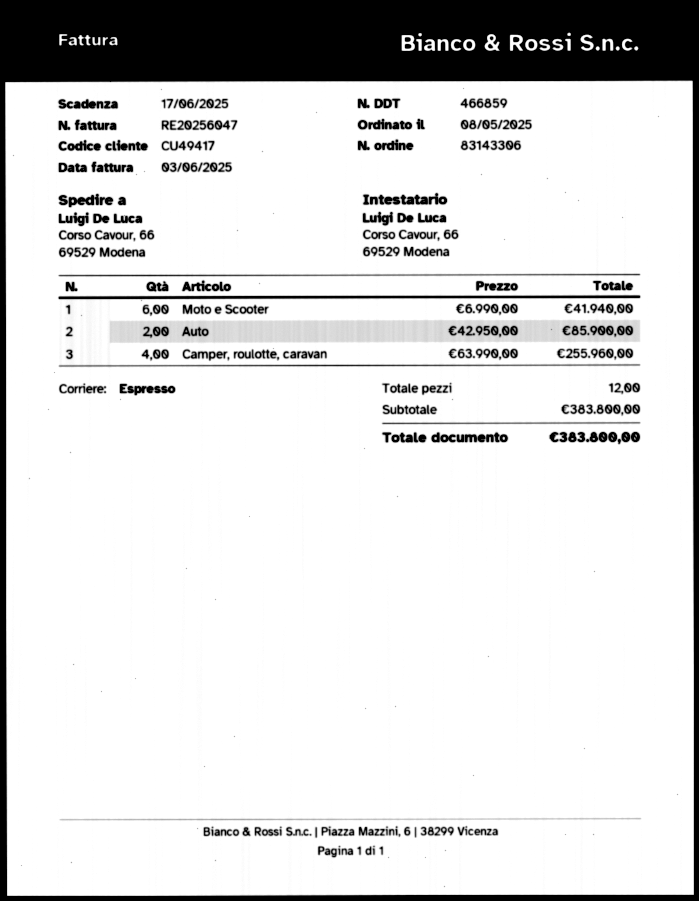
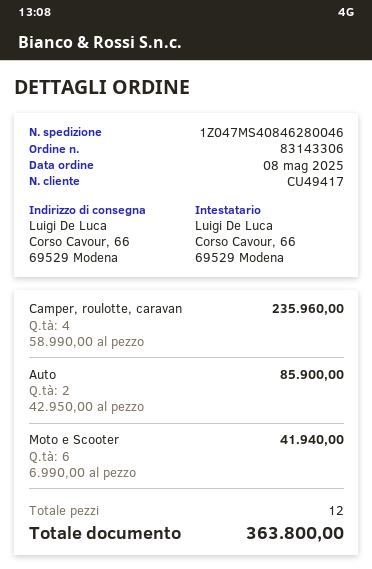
Camper, roulotte, caravan: 4 x 63990.00 = 255960.00 -> 4 x 58990.00 = 235960.00
total: 383800.00 -> 363800.00

